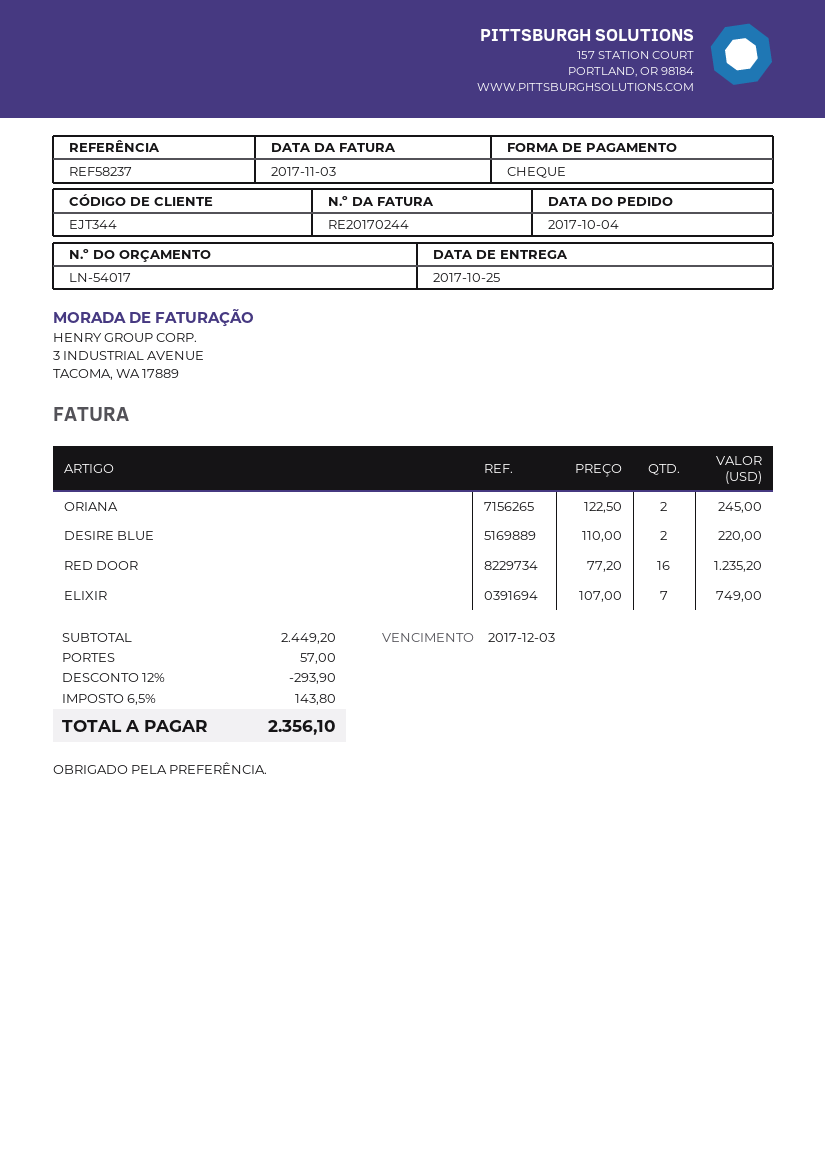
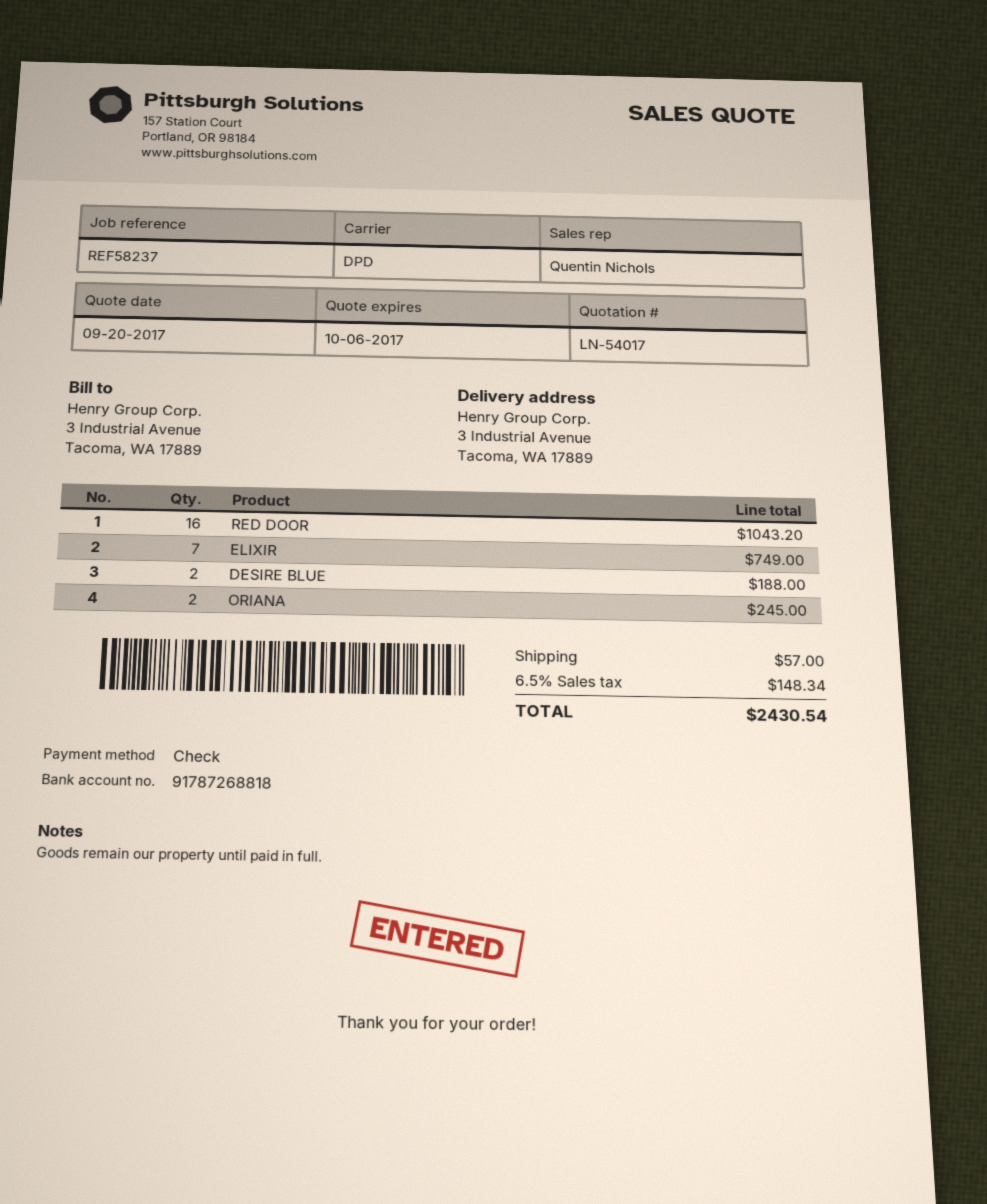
DESIRE BLUE: 2 for 220.00 -> 2 for 188.00
RED DOOR: 16 for 1235.20 -> 16 for 1043.20
discount: 12% = 293.90 -> none
tax: 6.5% = 143.80 -> 6.5% = 148.34
total: 2356.10 -> 2430.54

